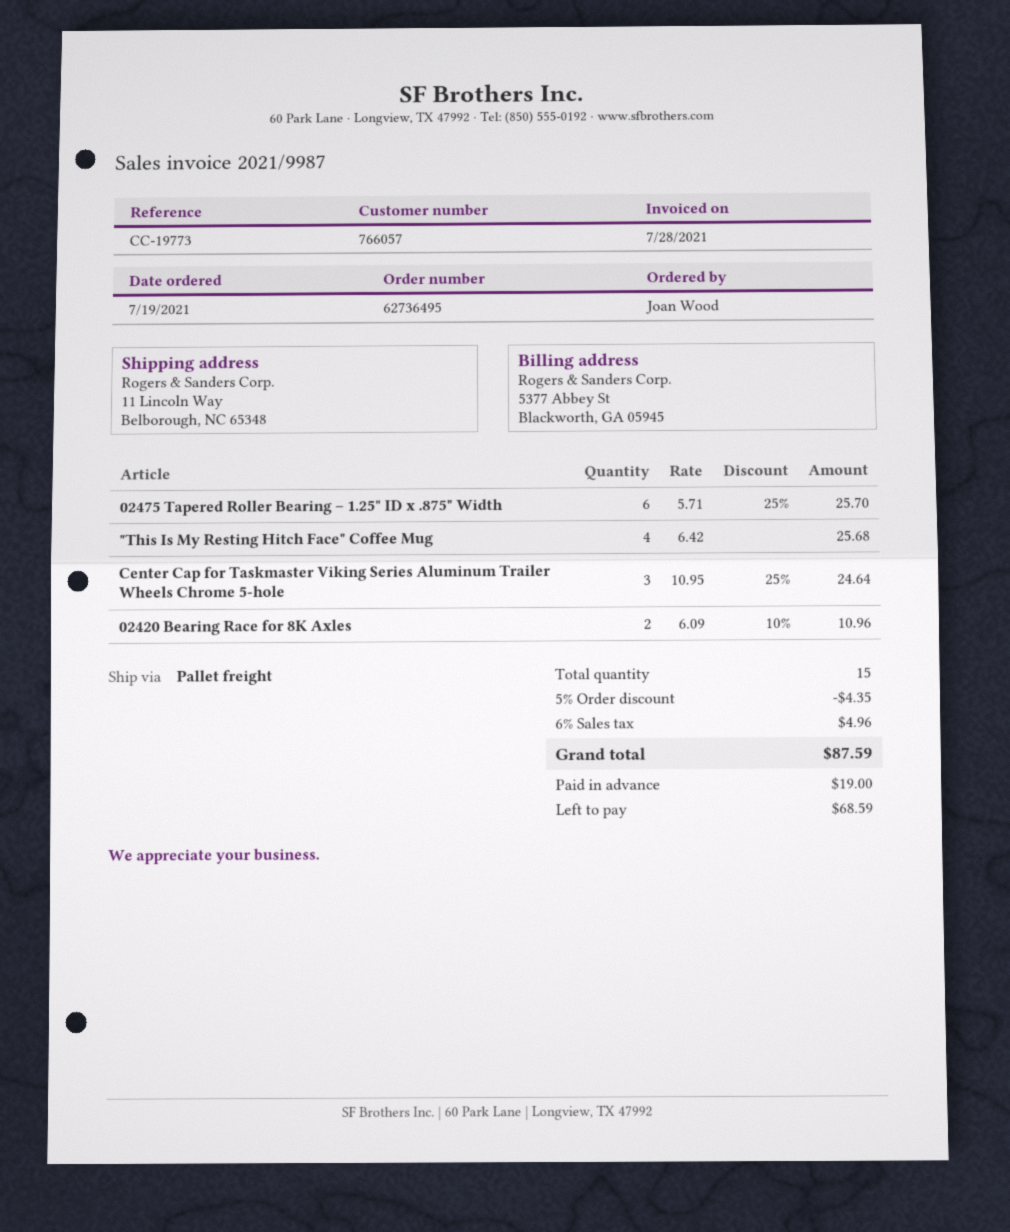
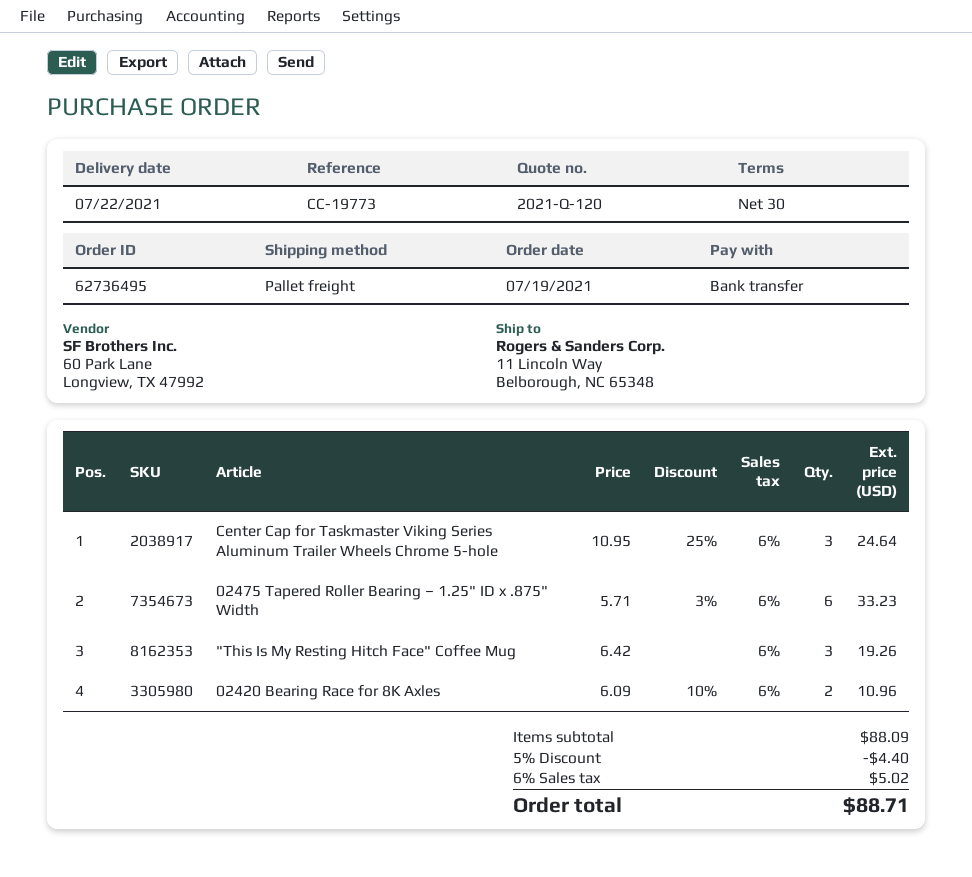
02475 Tapered Roller Bearing – 1.25" ID x .875" Width: 6 x 5.71 - 25% = 25.70 -> 6 x 5.71 - 3% = 33.23
"This Is My Resting Hitch Face" Coffee Mug: 4 x 6.42 = 25.68 -> 3 x 6.42 = 19.26
discount: 5% = 4.35 -> 5% = 4.40
tax: 6% = 4.96 -> 6% = 5.02
total: 87.59 -> 88.71

